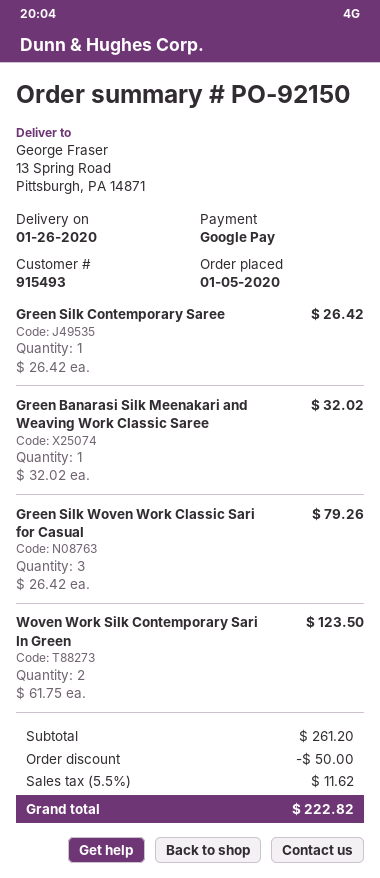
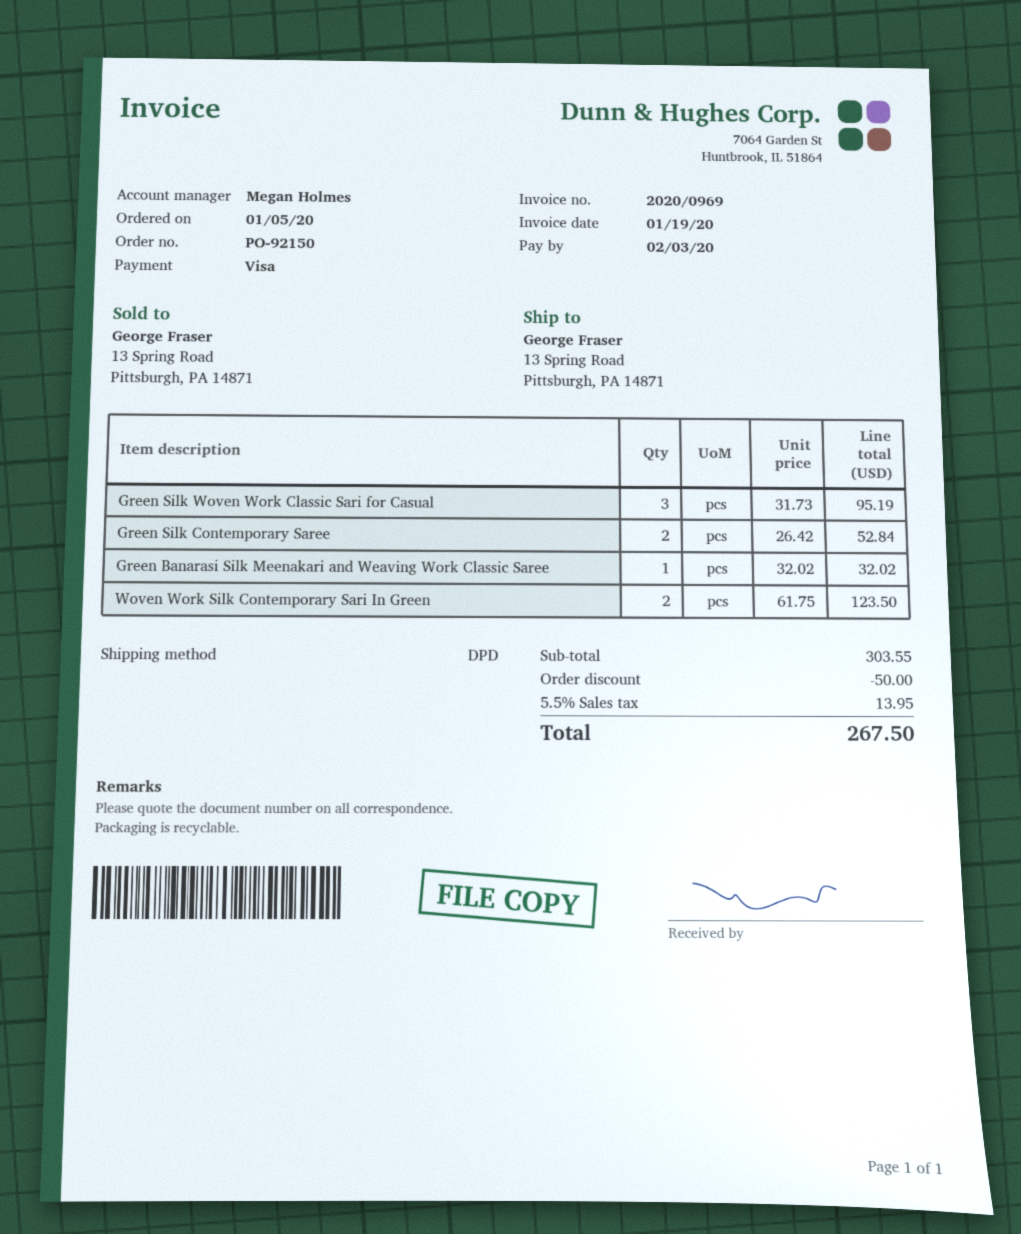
payment method: Google Pay -> Visa
Green Silk Contemporary Saree: 1 x 26.42 = 26.42 -> 2 x 26.42 = 52.84
Green Silk Woven Work Classic Sari for Casual: 3 x 26.42 = 79.26 -> 3 x 31.73 = 95.19
subtotal: 261.20 -> 303.55
tax: 5.5% = 11.62 -> 5.5% = 13.95
total: 222.82 -> 267.50

